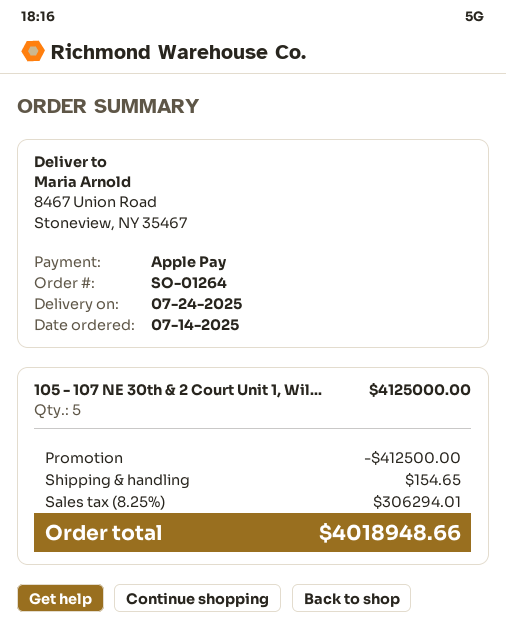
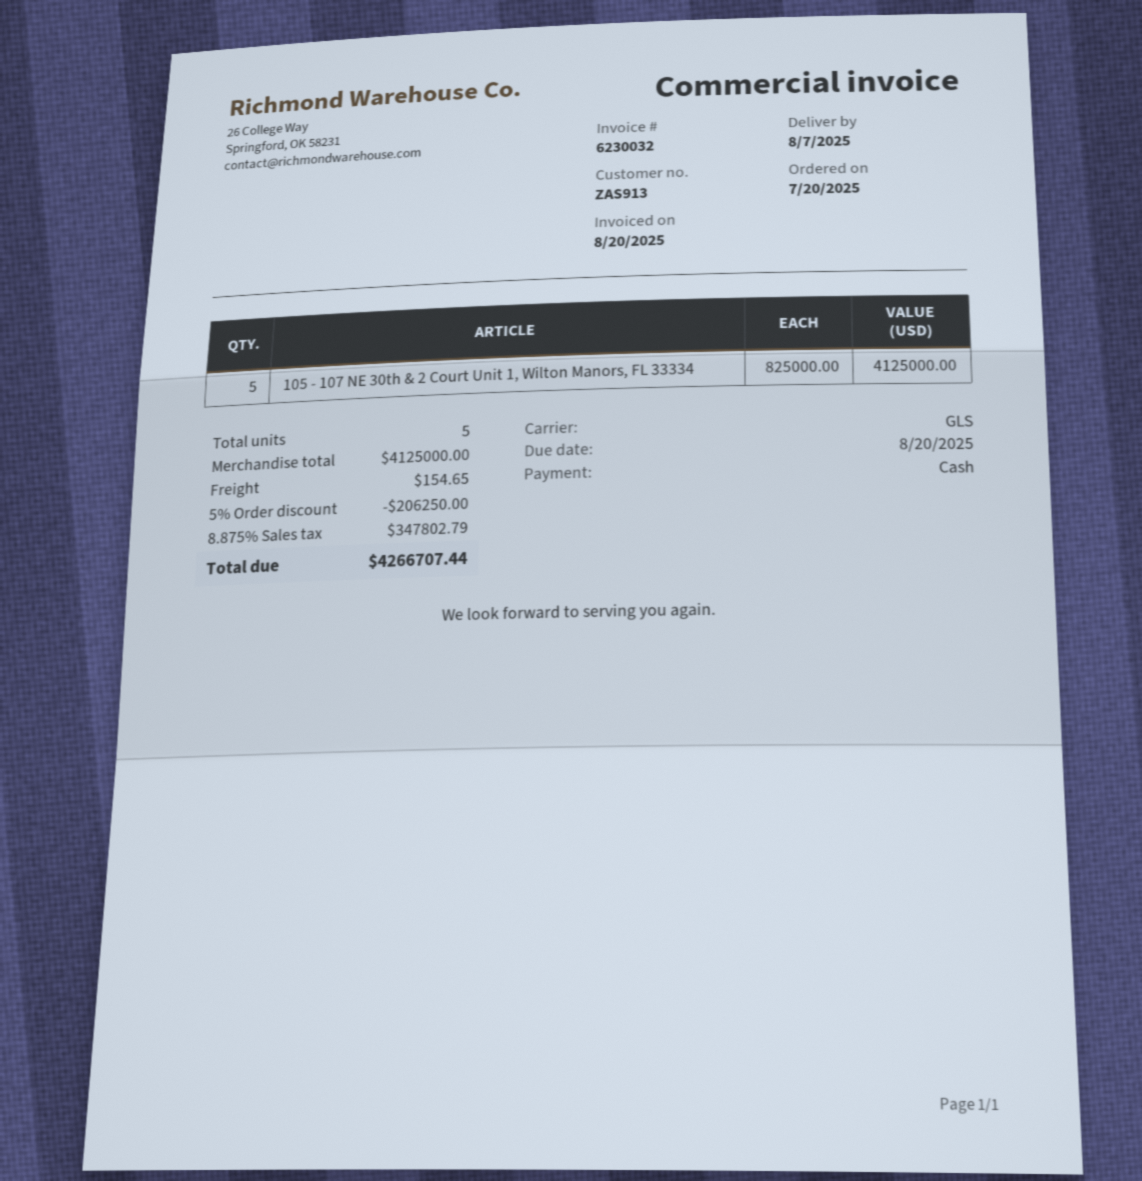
order date: 2025-07-14 -> 2025-07-20
delivery date: 2025-07-24 -> 2025-08-07
payment method: Apple Pay -> cash
discount: 412500.00 -> 206250.00
tax: 8.25% = 306294.01 -> 8.875% = 347802.79
total: 4018948.66 -> 4266707.44

